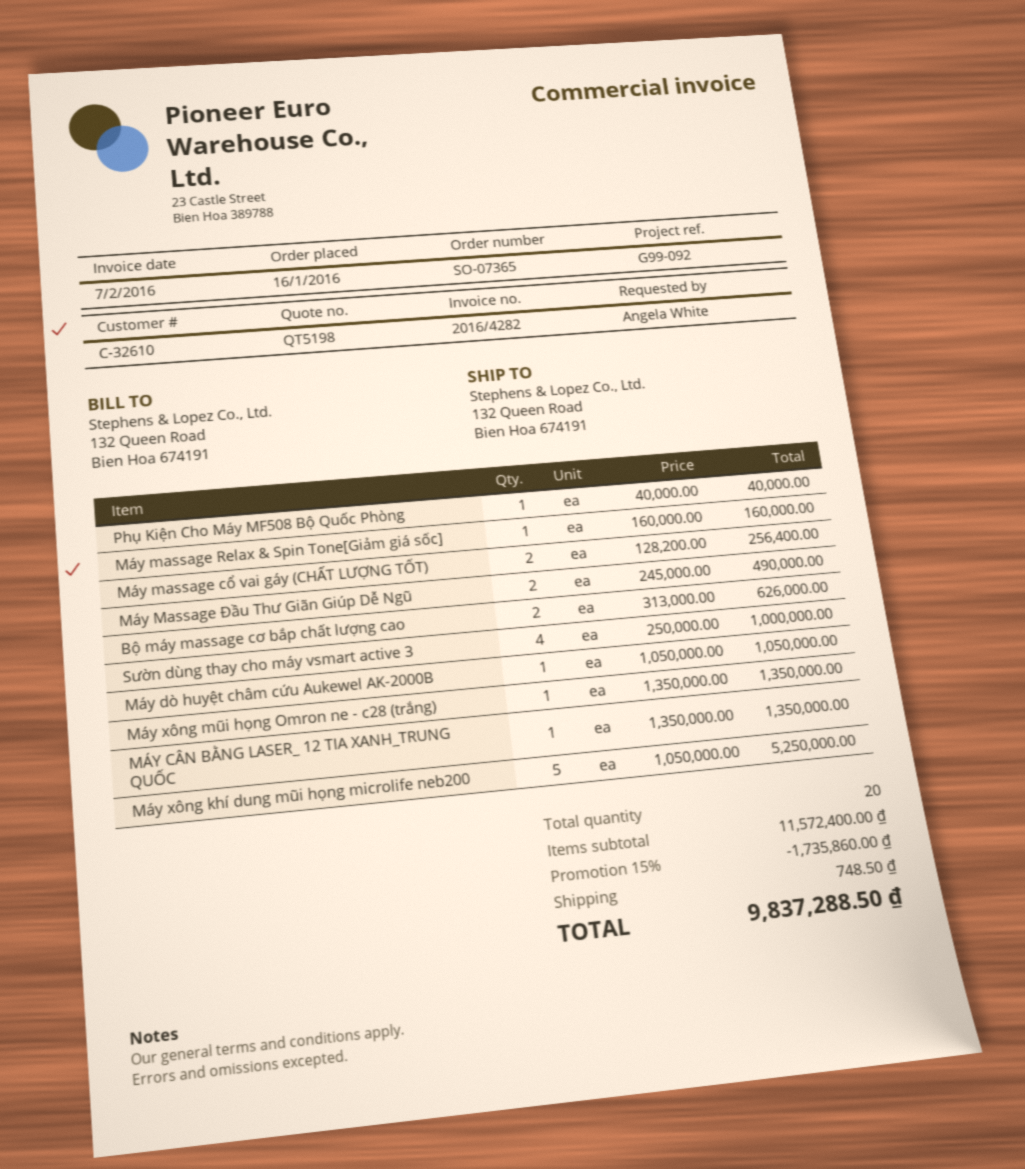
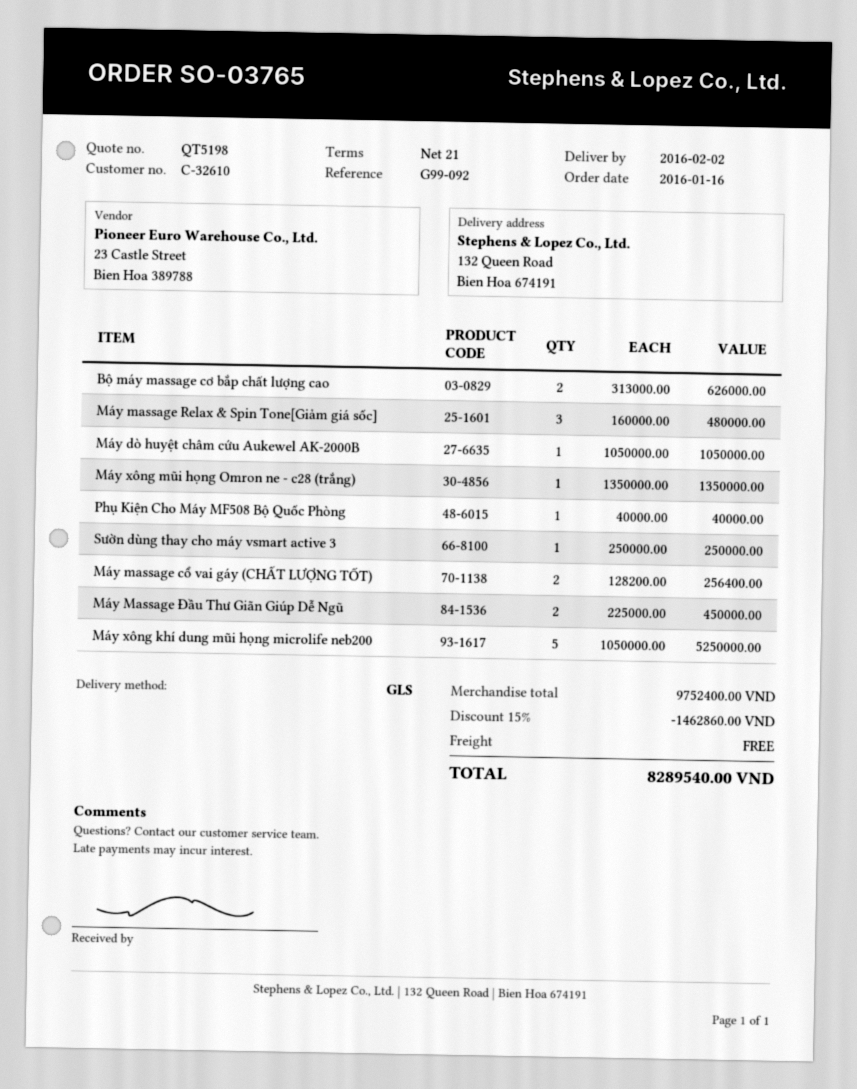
order number: SO-07365 -> SO-03765
Máy massage Relax & Spin Tone[Giảm giá sốc]: 1 x 160000.00 = 160000.00 -> 3 x 160000.00 = 480000.00
Máy Massage Đầu Thư Giãn Giúp Dễ Ngũ: 2 x 245000.00 = 490000.00 -> 2 x 225000.00 = 450000.00
Sườn dùng thay cho máy vsmart active 3: 4 x 250000.00 = 1000000.00 -> 1 x 250000.00 = 250000.00
MÁY CÂN BẰNG LASER_ 12 TIA XANH_TRUNG QUỐC: 1 x 1350000.00 = 1350000.00 -> none
subtotal: 11572400.00 -> 9752400.00
discount: 15% = 1735860.00 -> 15% = 1462860.00
shipping: 748.50 -> 0.00
total: 9837288.50 -> 8289540.00

